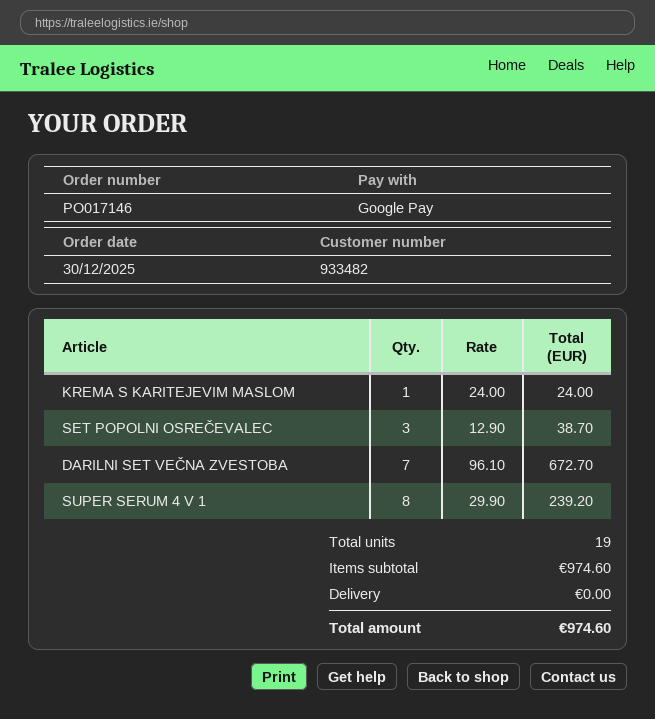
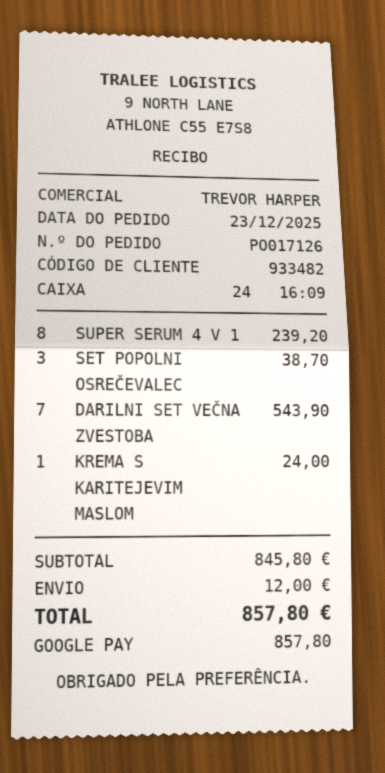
order number: PO017146 -> PO017126
order date: 2025-12-30 -> 2025-12-23
DARILNI SET VEČNA ZVESTOBA: 7 for 672.70 -> 7 for 543.90
subtotal: 974.60 -> 845.80
shipping: 0.00 -> 12.00
total: 974.60 -> 857.80

